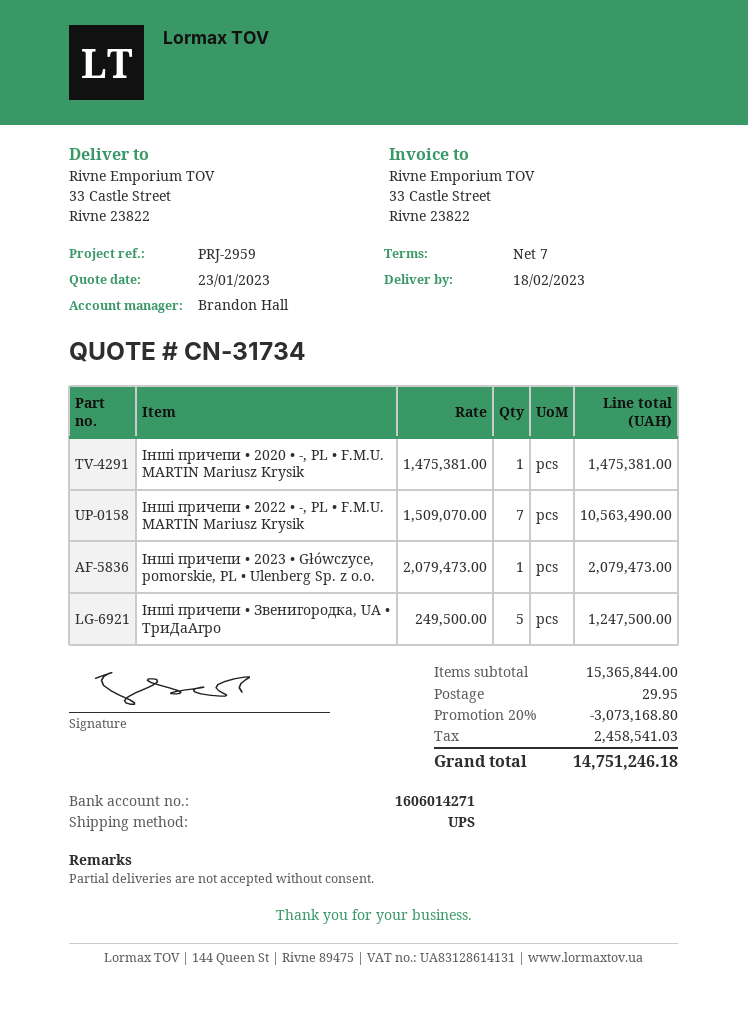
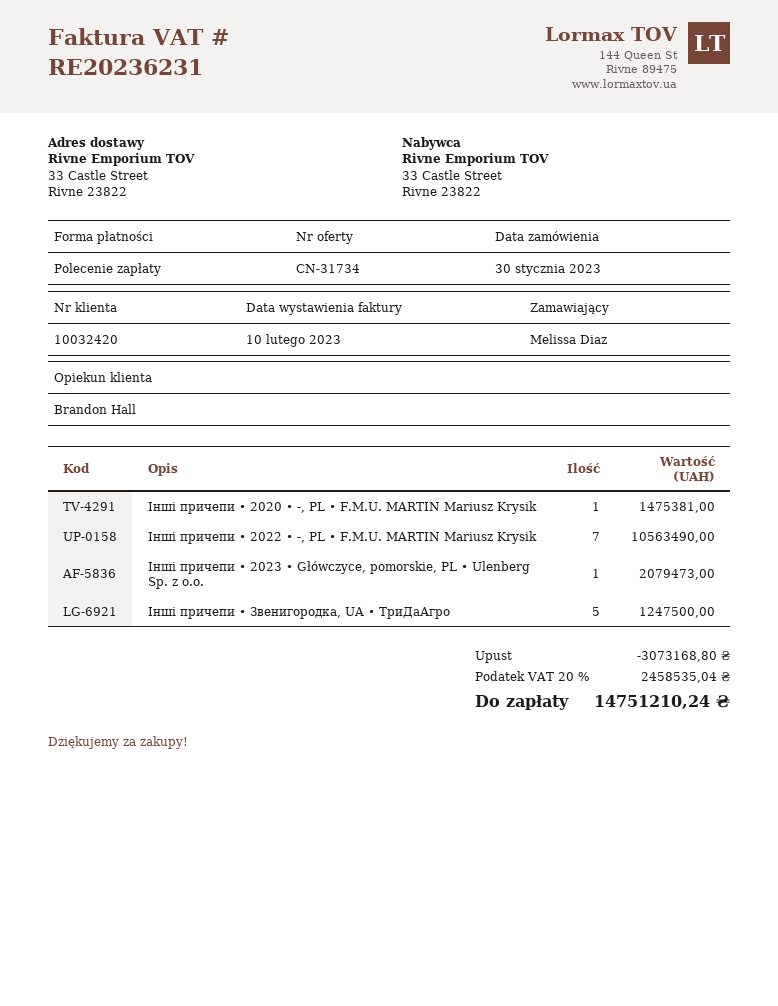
shipping: 29.95 -> none
tax: 2458541.03 -> 2458535.04
total: 14751246.18 -> 14751210.24

